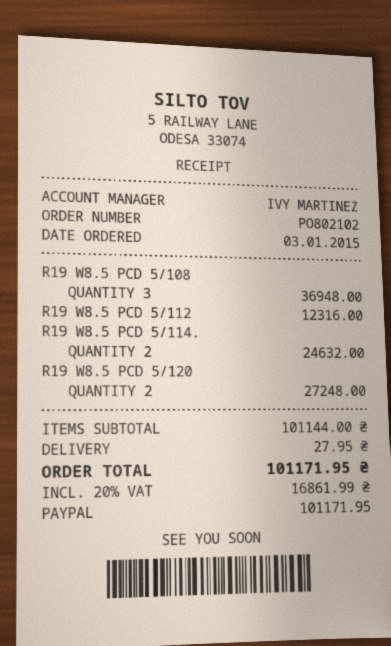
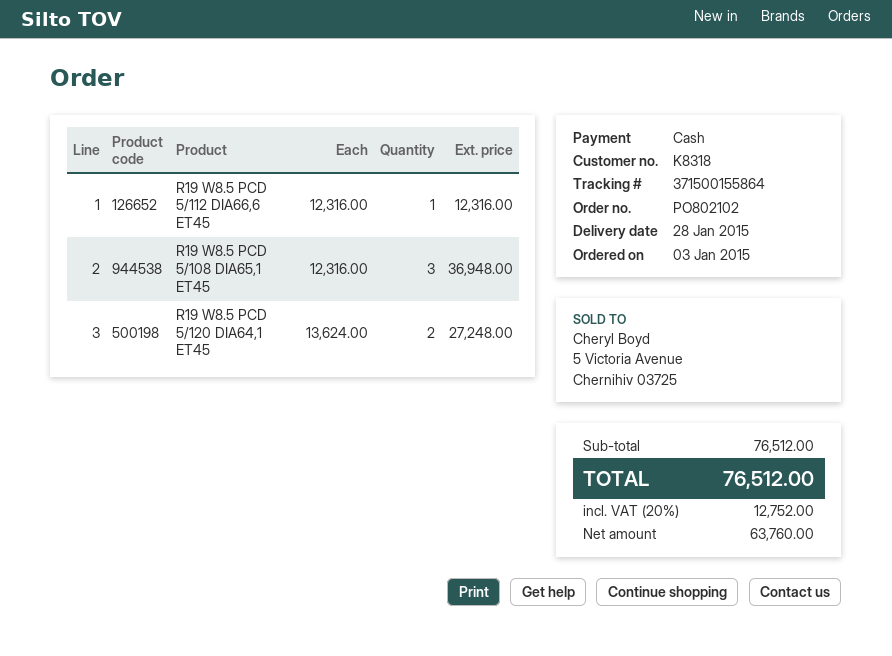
payment method: PayPal -> cash
R19 W8.5 PCD 5/114.: 2 for 24632.00 -> none
subtotal: 101144.00 -> 76512.00
shipping: 27.95 -> none
tax: 20% = 16861.99 -> 20% = 12752.00
total: 101171.95 -> 76512.00

